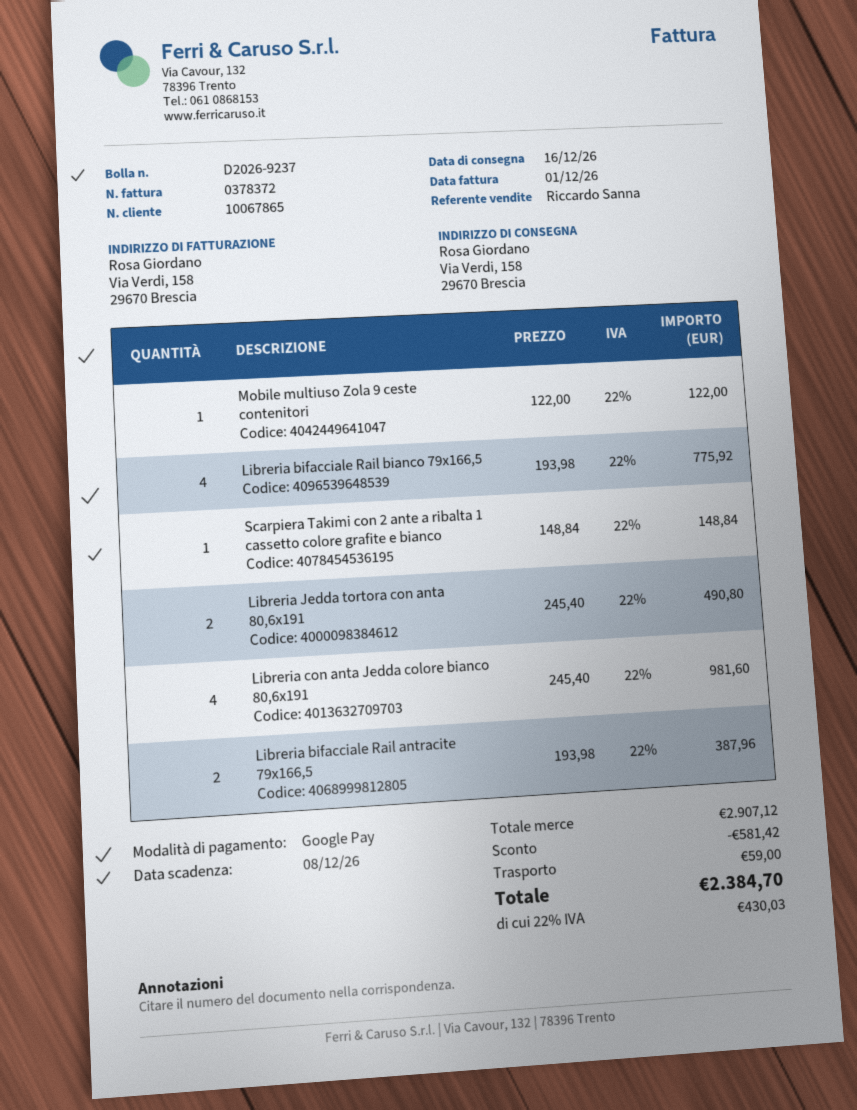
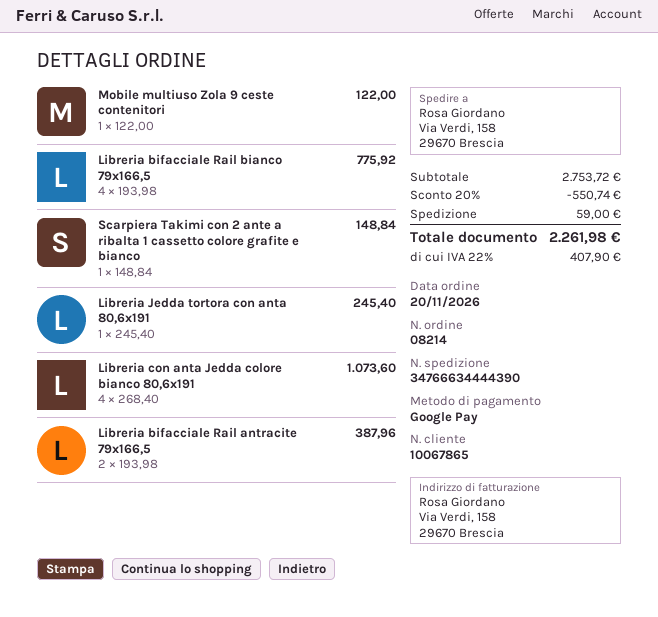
Libreria Jedda tortora con anta 80,6x191: 2 x 245.40 = 490.80 -> 1 x 245.40 = 245.40
Libreria con anta Jedda colore bianco 80,6x191: 4 x 245.40 = 981.60 -> 4 x 268.40 = 1073.60
subtotal: 2907.12 -> 2753.72
discount: 581.42 -> 550.74
tax: 22% = 430.03 -> 22% = 407.90
total: 2384.70 -> 2261.98

